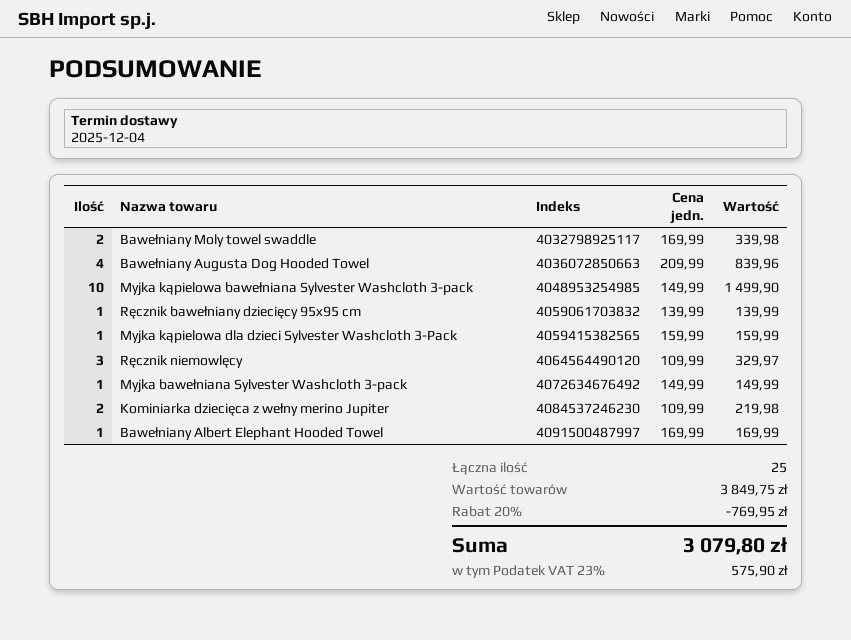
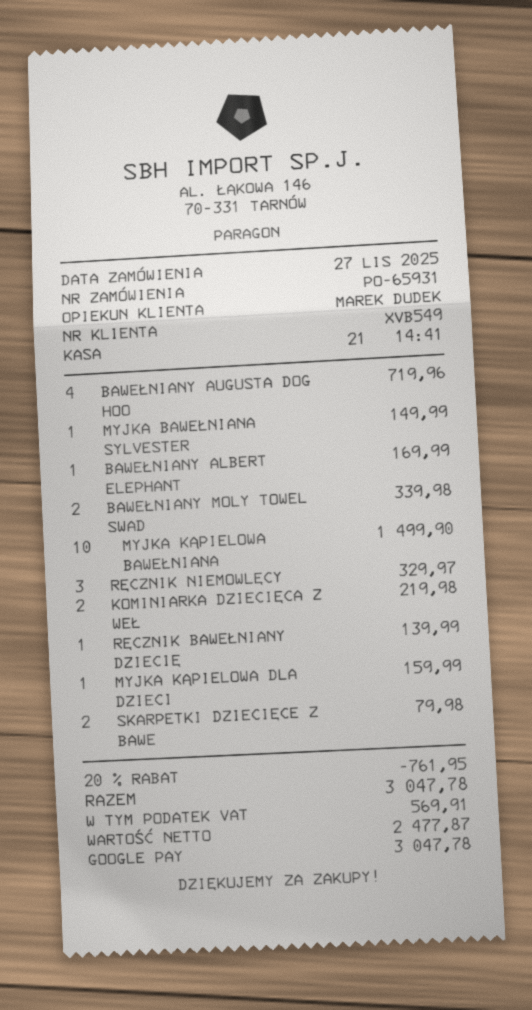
Bawełniany Augusta Dog Hooded Towel: 4 for 839.96 -> 4 for 719.96
SKARPETKI DZIECIĘCE Z BAWE: none -> 2 for 79.98
discount: 20% = 769.95 -> 20% = 761.95
tax: 575.90 -> 569.91
total: 3079.80 -> 3047.78

